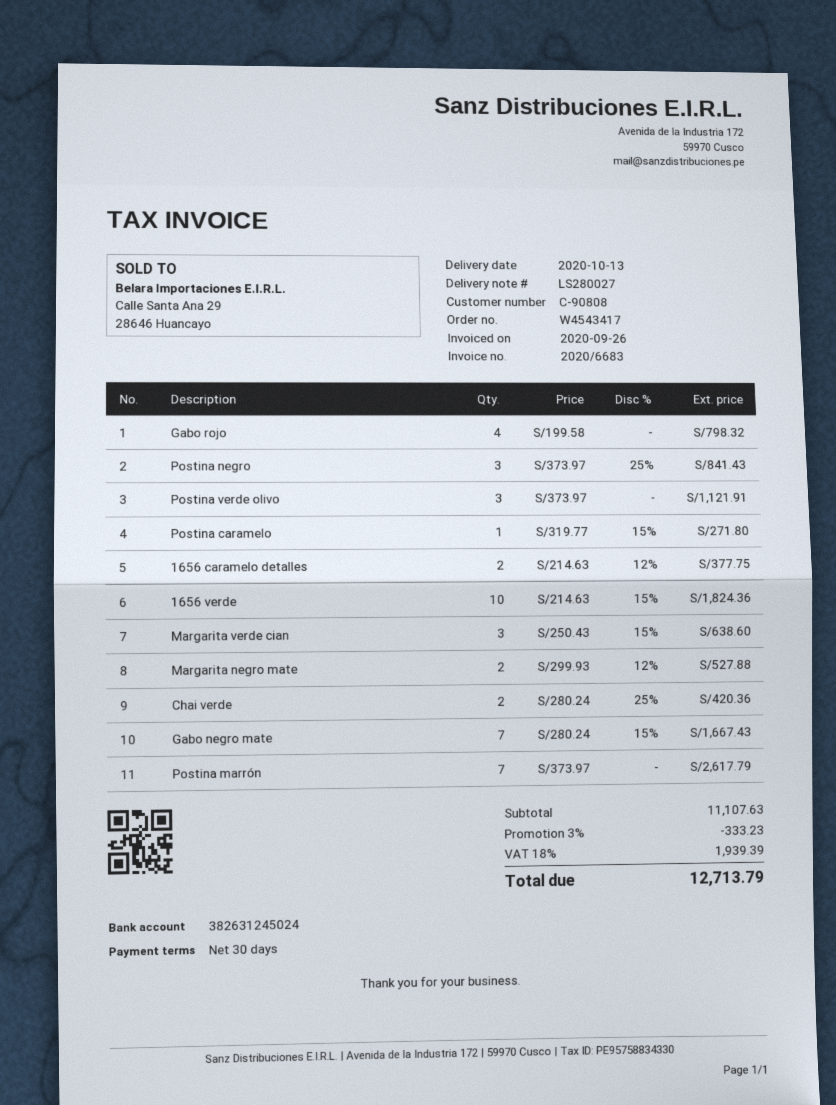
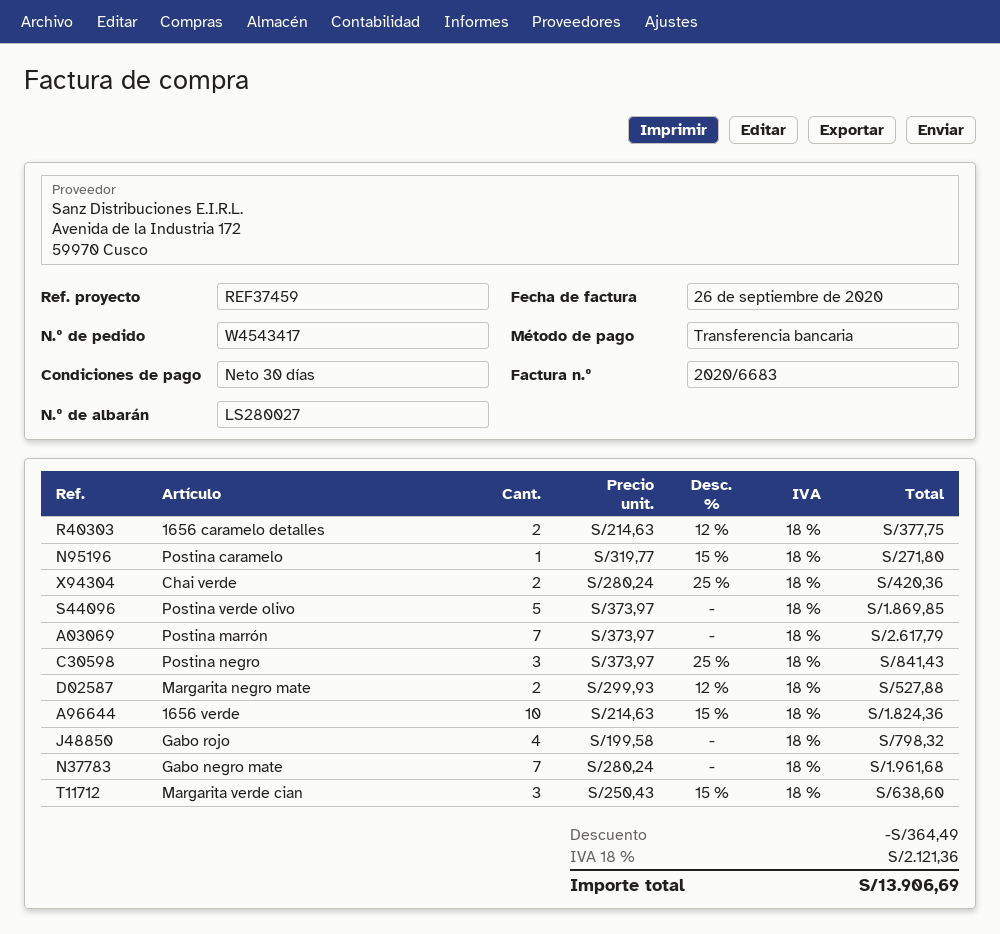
Postina verde olivo: 3 x 373.97 = 1121.91 -> 5 x 373.97 = 1869.85
Gabo negro mate: 7 x 280.24 - 15% = 1667.43 -> 7 x 280.24 = 1961.68
discount: 333.23 -> 364.49
tax: 18% = 1939.39 -> 18% = 2121.36
total: 12713.79 -> 13906.69

